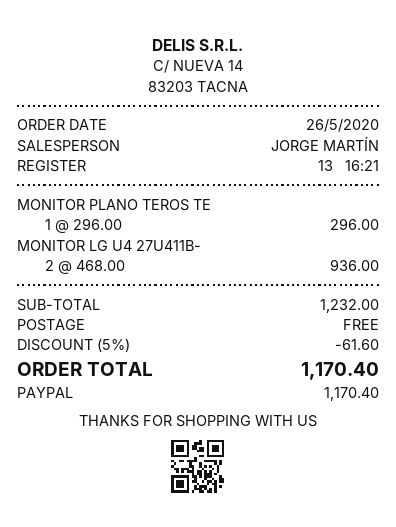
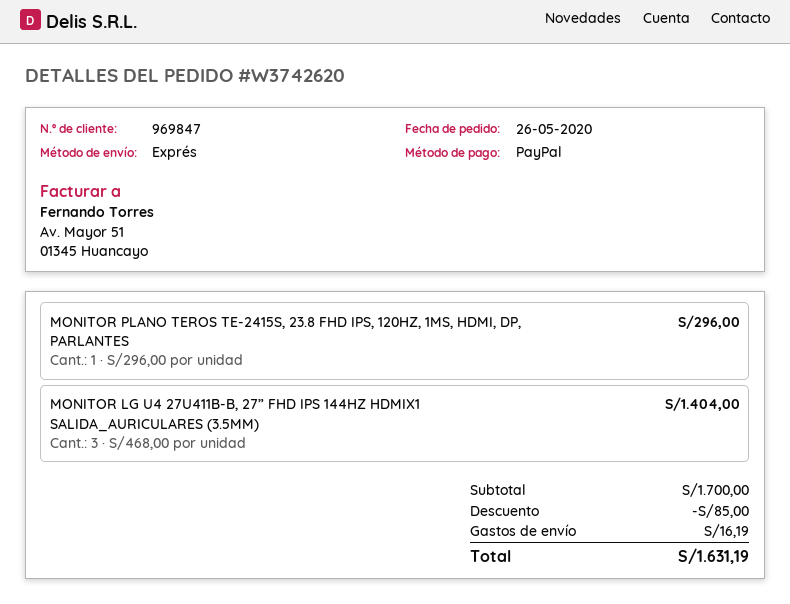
MONITOR LG U4 27U411B-: 2 x 468.00 = 936.00 -> 3 x 468.00 = 1404.00
subtotal: 1232.00 -> 1700.00
discount: 61.60 -> 85.00
shipping: 0.00 -> 16.19
total: 1170.40 -> 1631.19

